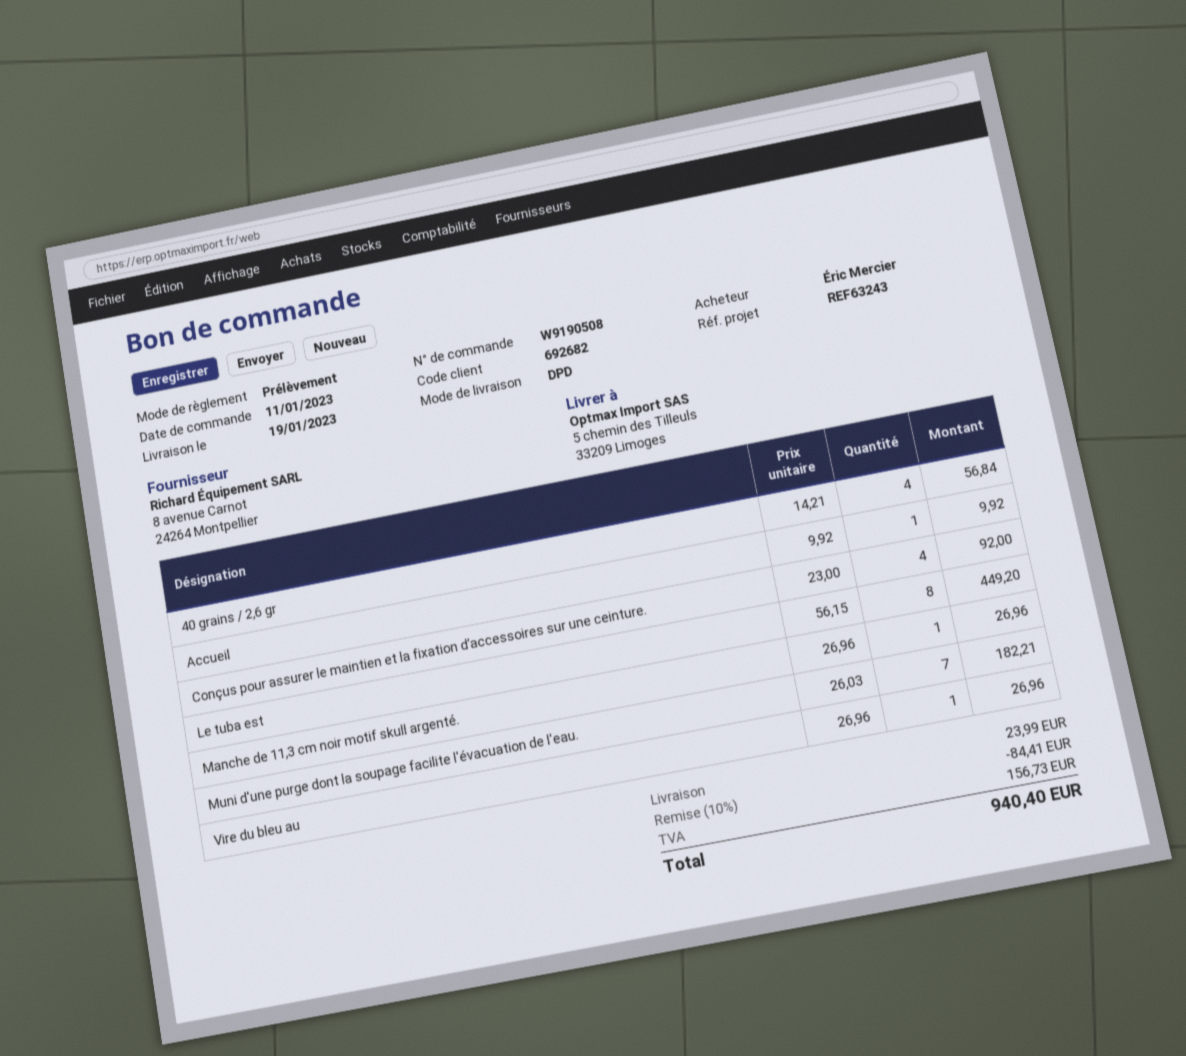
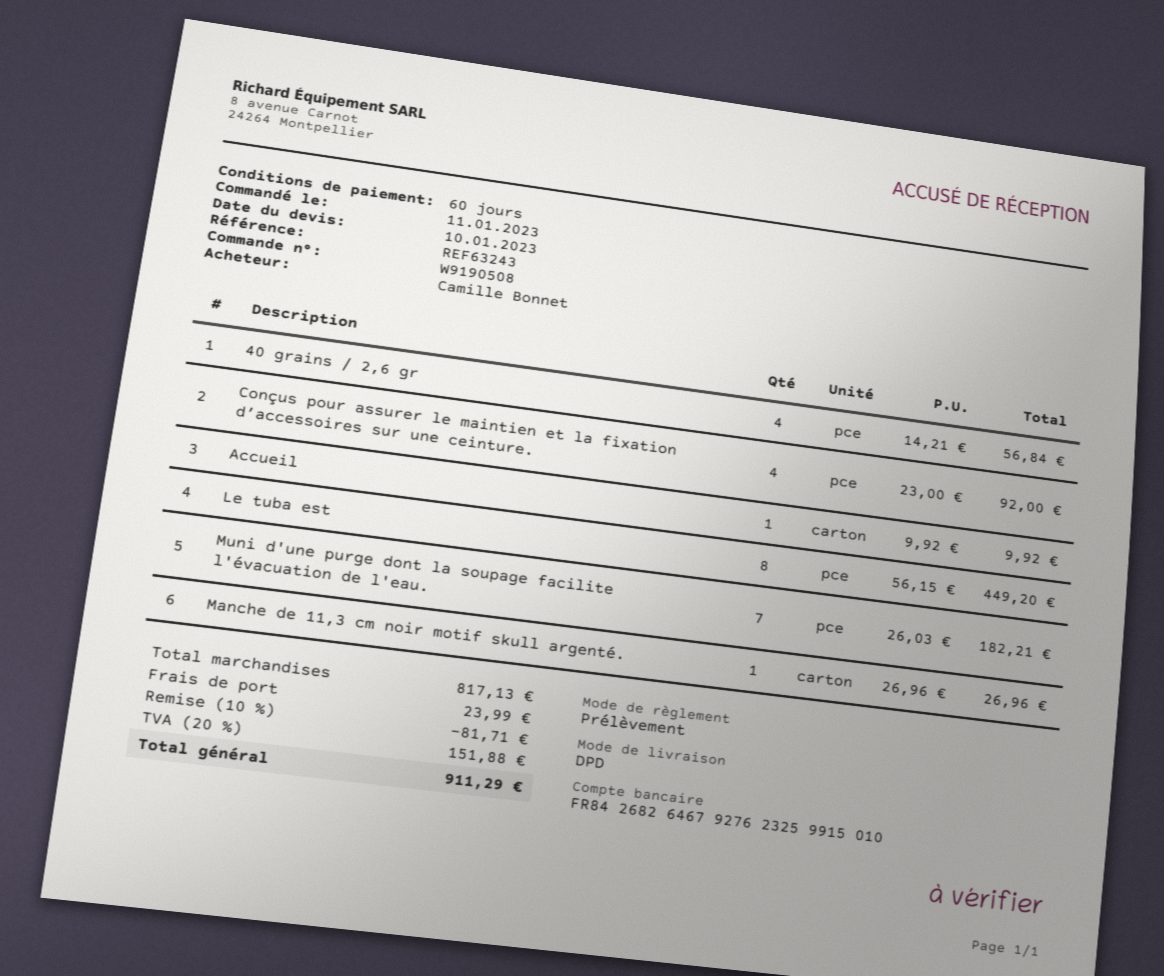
ordered by: Éric Mercier -> Camille Bonnet
Vire du bleu au: 1 x 26.96 = 26.96 -> none
discount: 10% = 84.41 -> 10% = 81.71
tax: 156.73 -> 151.88
total: 940.40 -> 911.29

